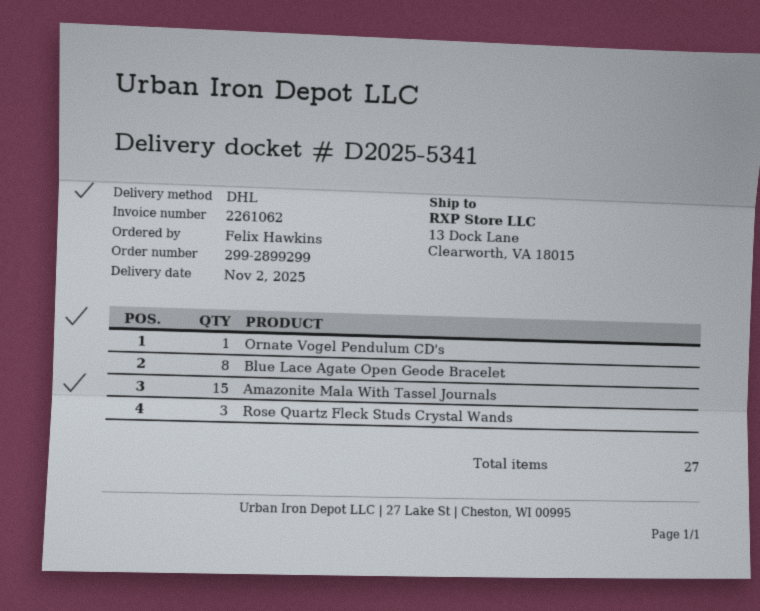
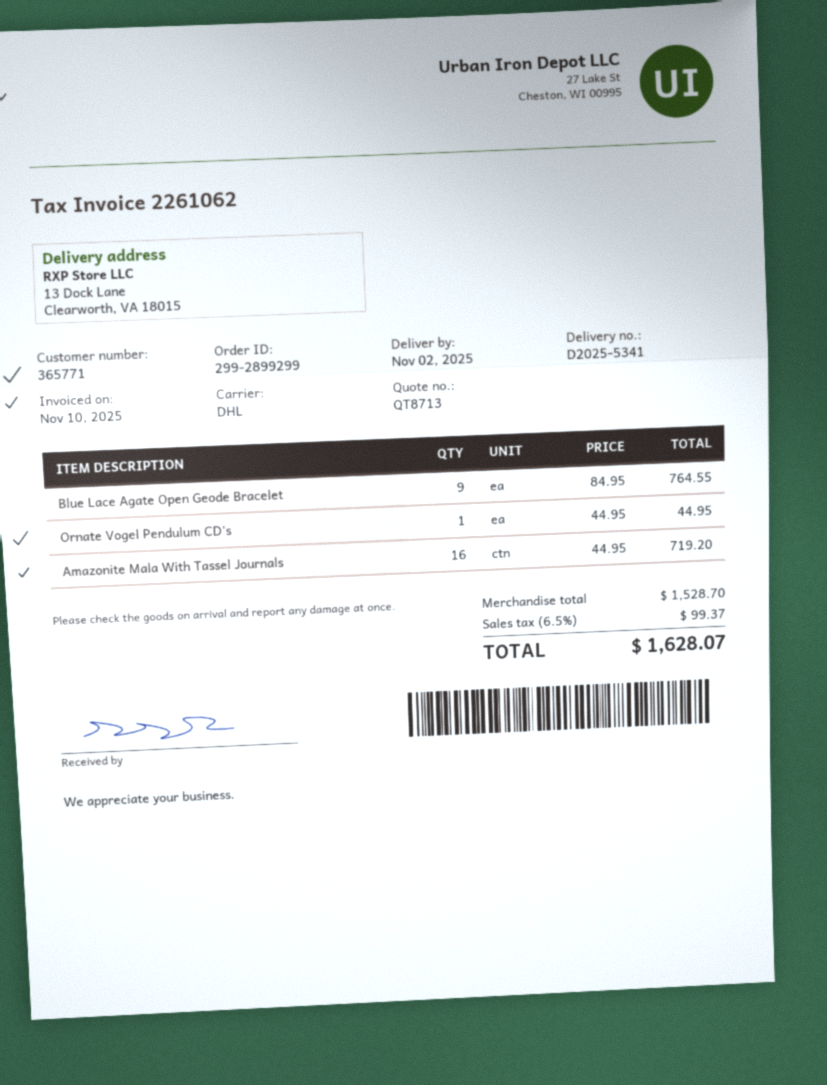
Blue Lace Agate Open Geode Bracelet: 8 -> 9
Amazonite Mala With Tassel Journals: 15 -> 16
Rose Quartz Fleck Studs Crystal Wands: 3 -> none

